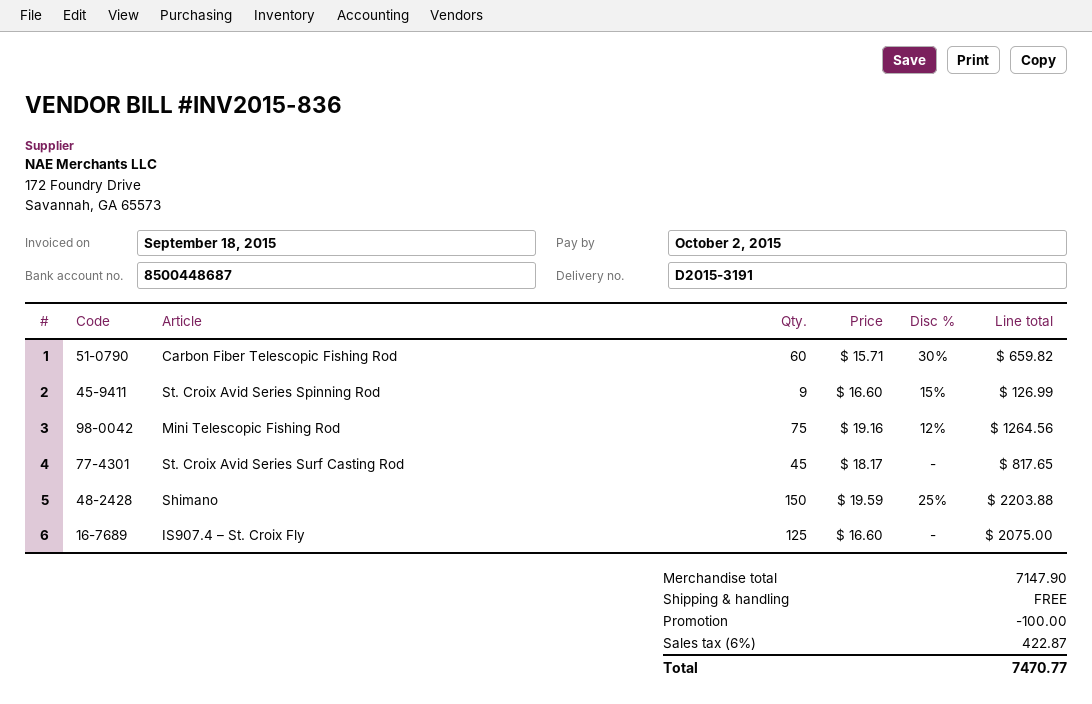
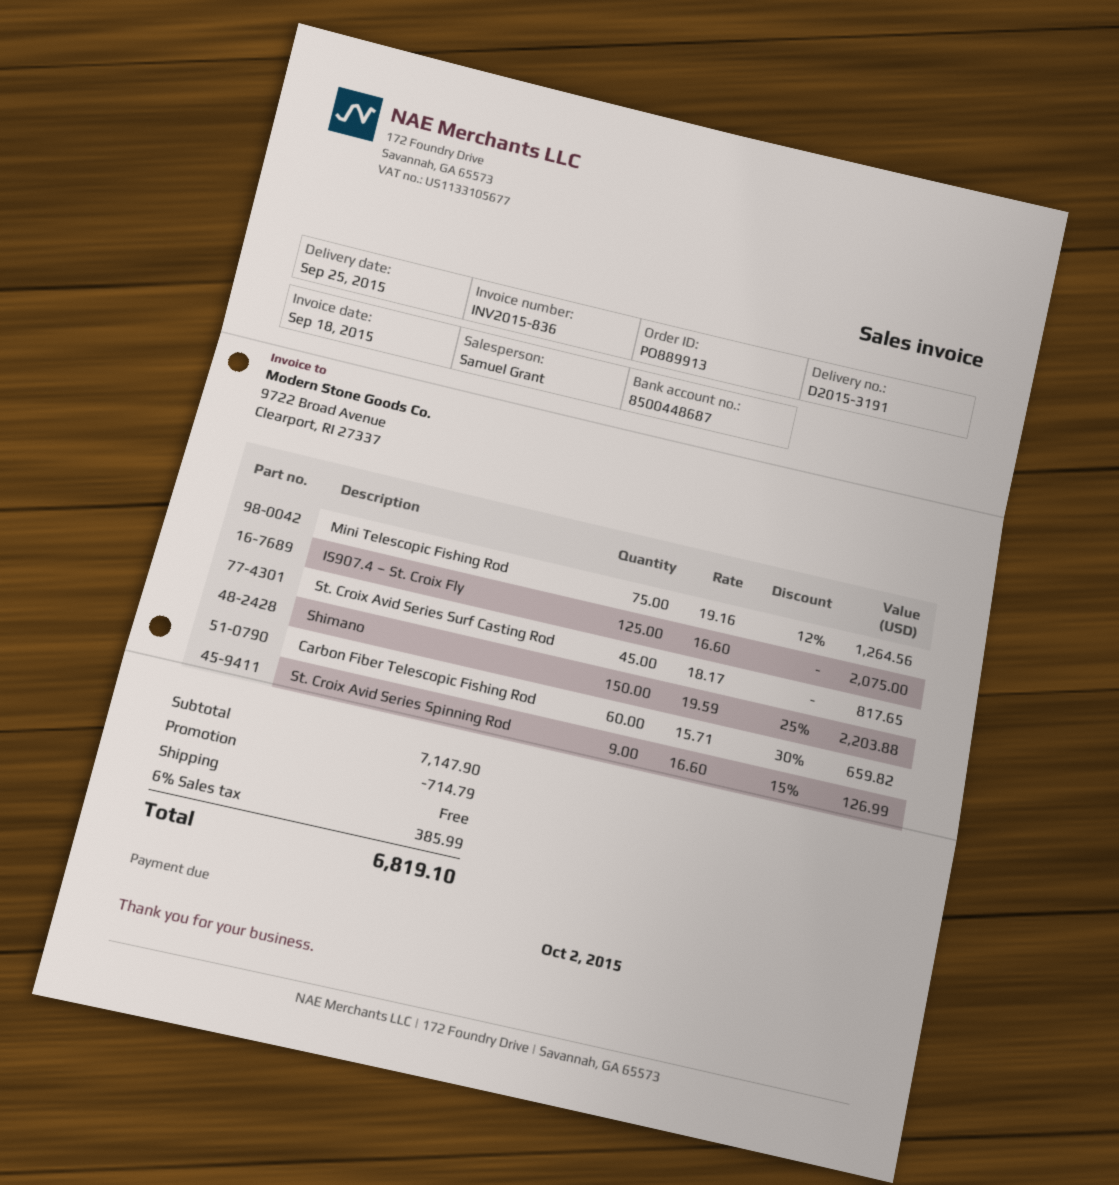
discount: 100.00 -> 714.79
tax: 6% = 422.87 -> 6% = 385.99
total: 7470.77 -> 6819.10

